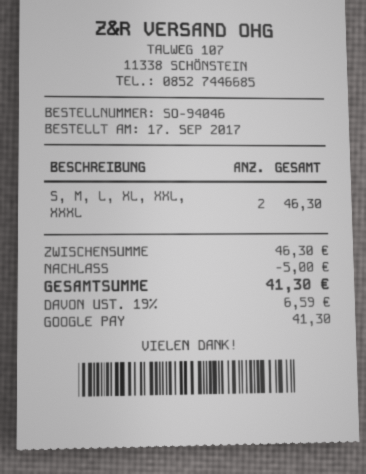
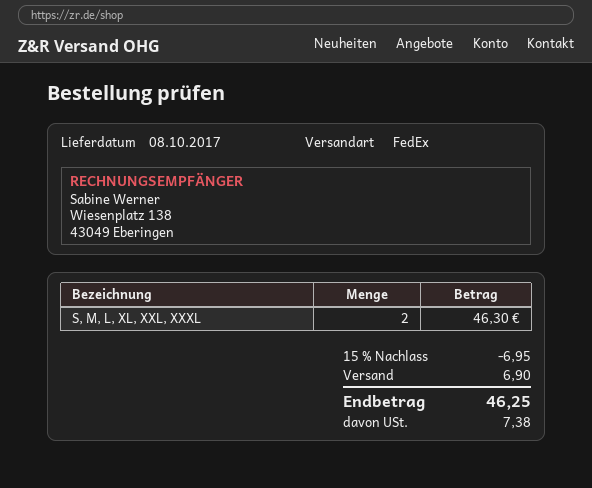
discount: 5.00 -> 6.95
shipping: none -> 6.90
tax: 6.59 -> 7.38
total: 41.30 -> 46.25

